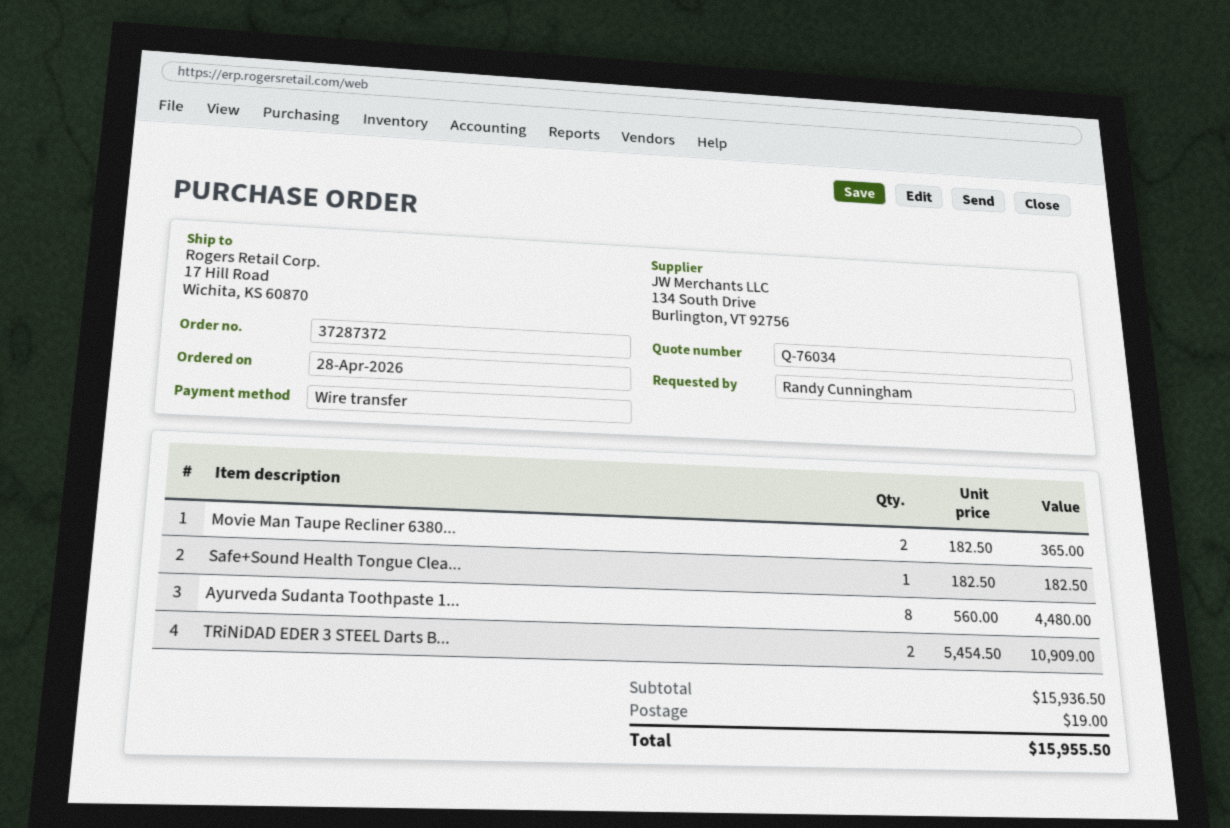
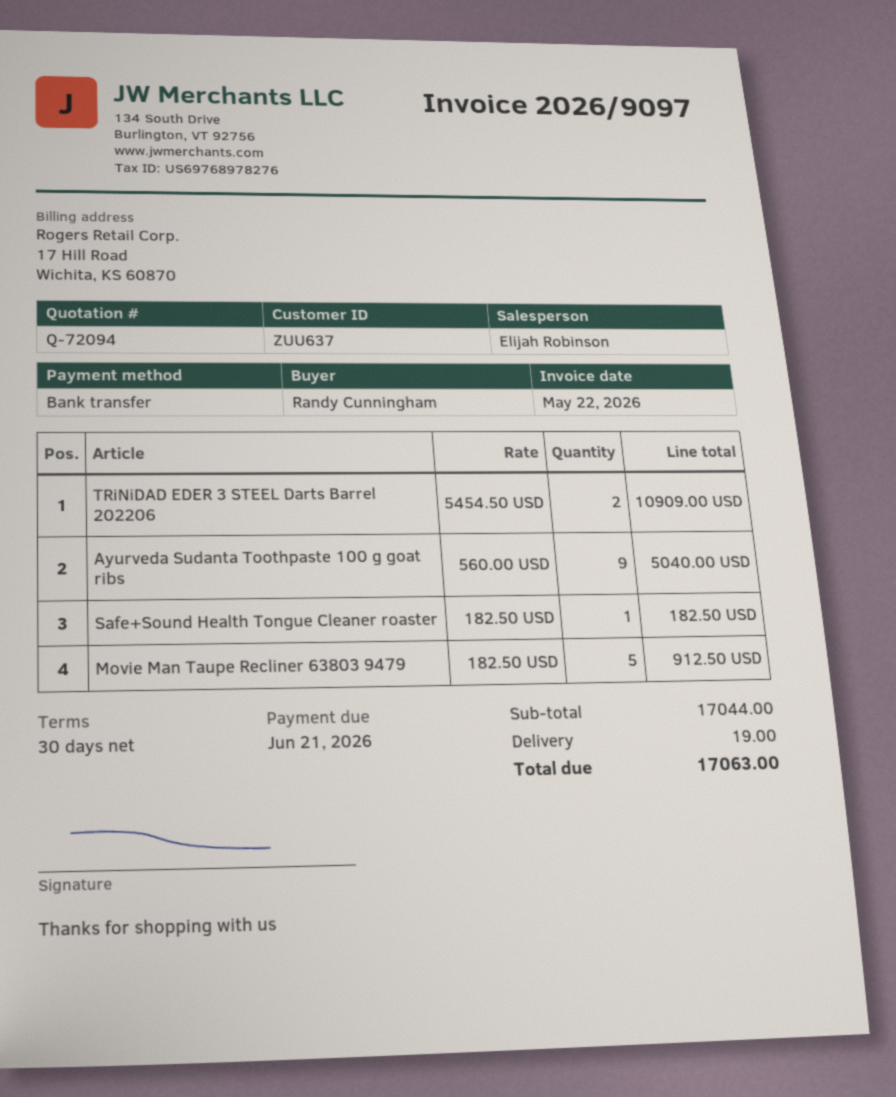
quote number: Q-76034 -> Q-72094
Movie Man Taupe Recliner 6380...: 2 x 182.50 = 365.00 -> 5 x 182.50 = 912.50
Ayurveda Sudanta Toothpaste 1...: 8 x 560.00 = 4480.00 -> 9 x 560.00 = 5040.00
subtotal: 15936.50 -> 17044.00
total: 15955.50 -> 17063.00

